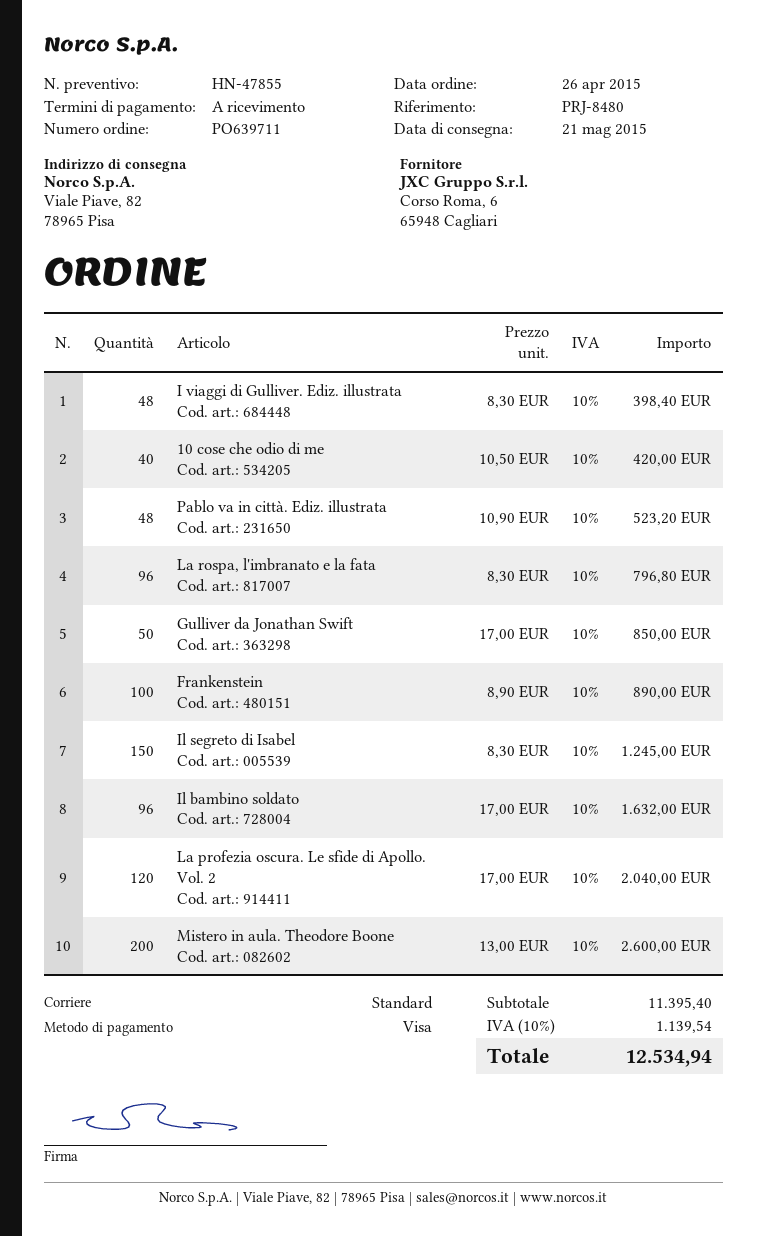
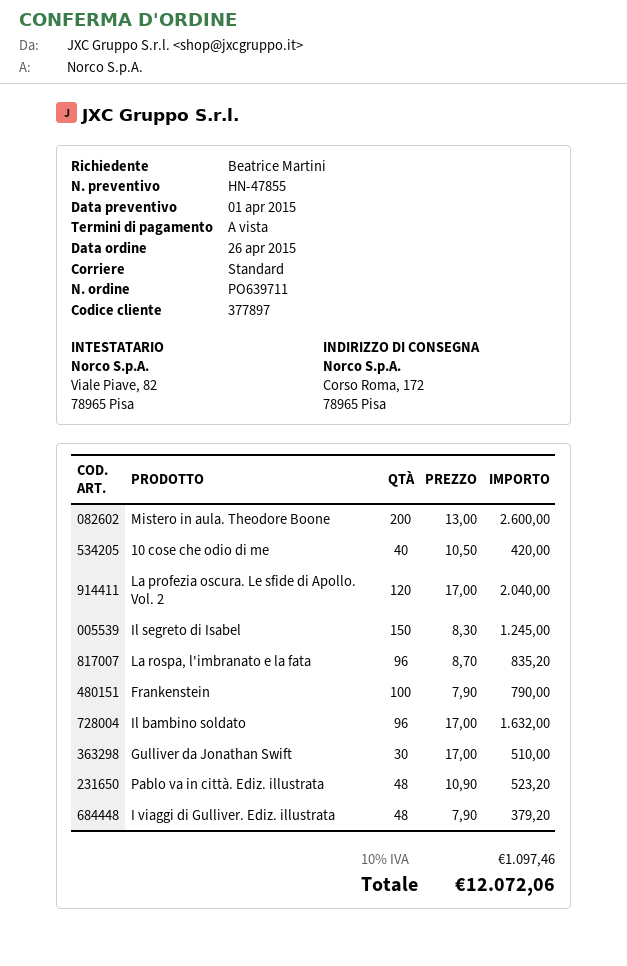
ship to: Viale Piave, 82, 78965 Pisa -> Corso Roma, 172, 78965 Pisa
I viaggi di Gulliver. Ediz. illustrata: 48 x 8.30 = 398.40 -> 48 x 7.90 = 379.20
La rospa, l'imbranato e la fata: 96 x 8.30 = 796.80 -> 96 x 8.70 = 835.20
Gulliver da Jonathan Swift: 50 x 17.00 = 850.00 -> 30 x 17.00 = 510.00
Frankenstein: 100 x 8.90 = 890.00 -> 100 x 7.90 = 790.00
tax: 10% = 1139.54 -> 10% = 1097.46
total: 12534.94 -> 12072.06

